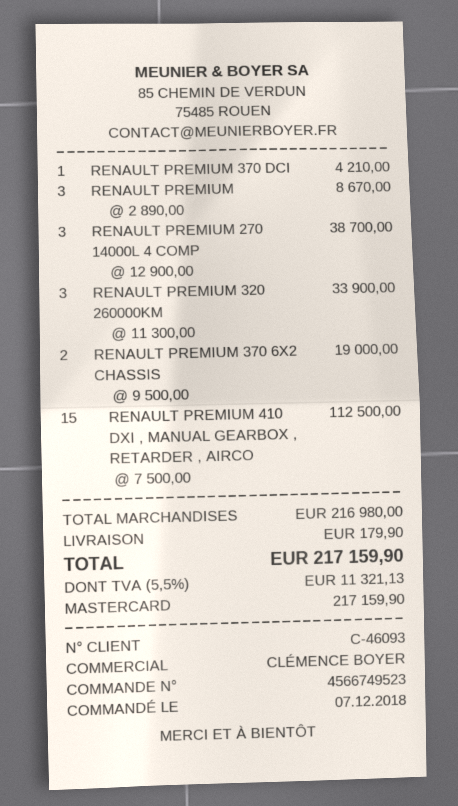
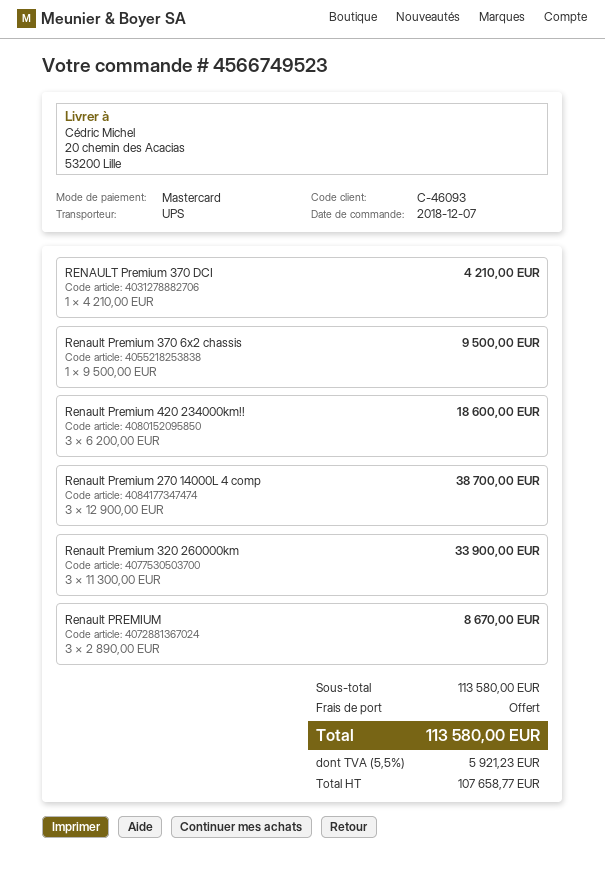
RENAULT PREMIUM 370 6X2 CHASSIS: 2 x 9500.00 = 19000.00 -> 1 x 9500.00 = 9500.00
RENAULT PREMIUM 410 DXI , MANUAL GEARBOX , RETARDER , AIRCO: 15 x 7500.00 = 112500.00 -> none
Renault Premium 420 234000km!!: none -> 3 x 6200.00 = 18600.00
subtotal: 216980.00 -> 113580.00
shipping: 179.90 -> 0.00
tax: 5.5% = 11321.13 -> 5.5% = 5921.23
total: 217159.90 -> 113580.00

